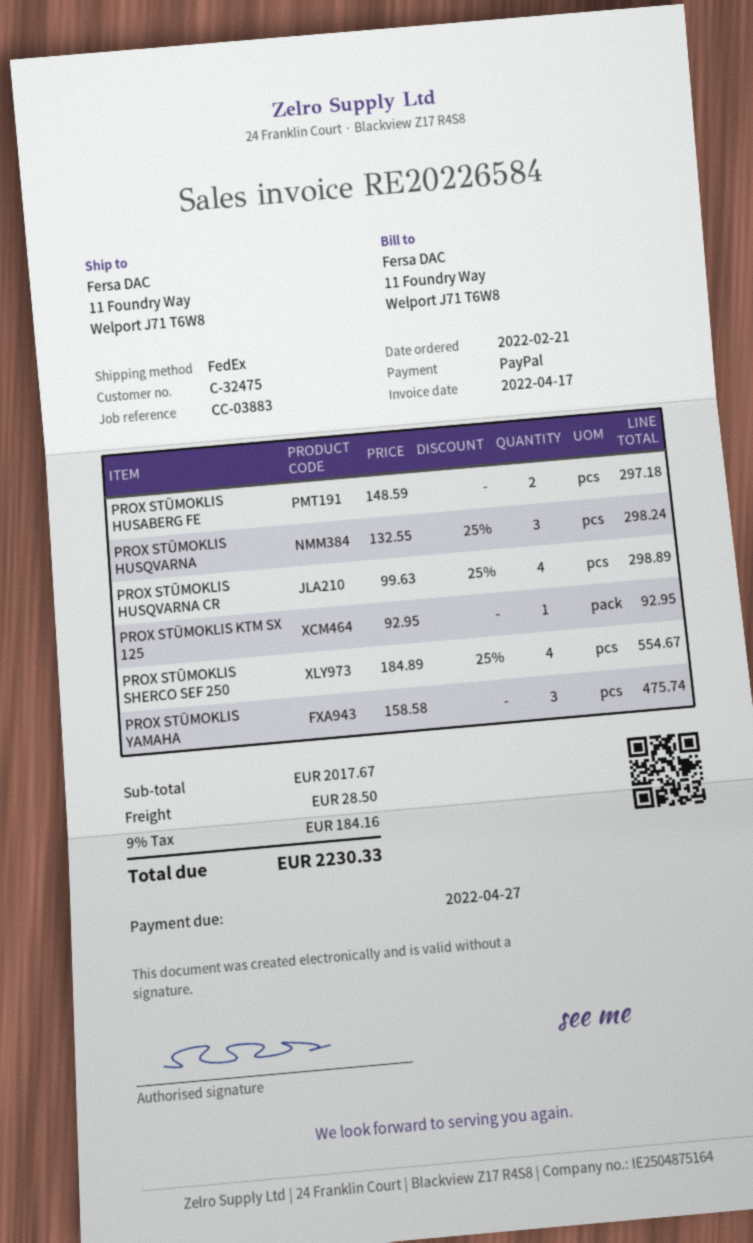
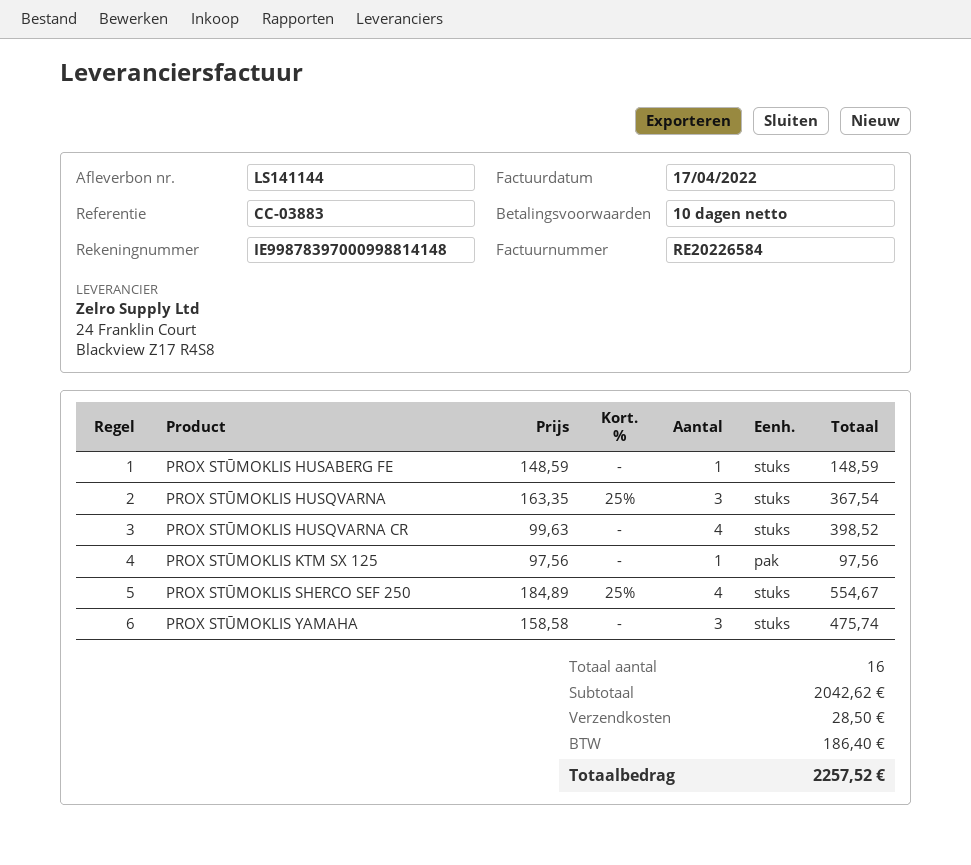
PROX STŪMOKLIS HUSABERG FE: 2 x 148.59 = 297.18 -> 1 x 148.59 = 148.59
PROX STŪMOKLIS HUSQVARNA: 3 x 132.55 - 25% = 298.24 -> 3 x 163.35 - 25% = 367.54
PROX STŪMOKLIS HUSQVARNA CR: 4 x 99.63 - 25% = 298.89 -> 4 x 99.63 = 398.52
PROX STŪMOKLIS KTM SX 125: 1 x 92.95 = 92.95 -> 1 x 97.56 = 97.56
subtotal: 2017.67 -> 2042.62
tax: 184.16 -> 186.40
total: 2230.33 -> 2257.52

